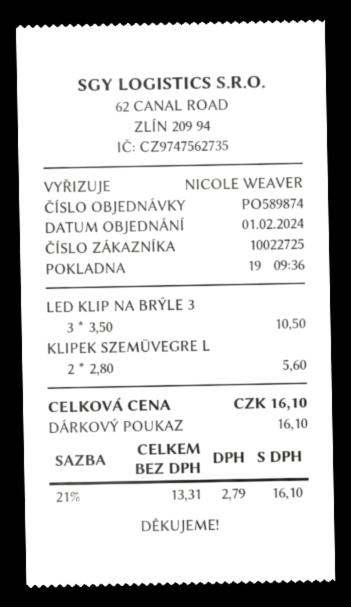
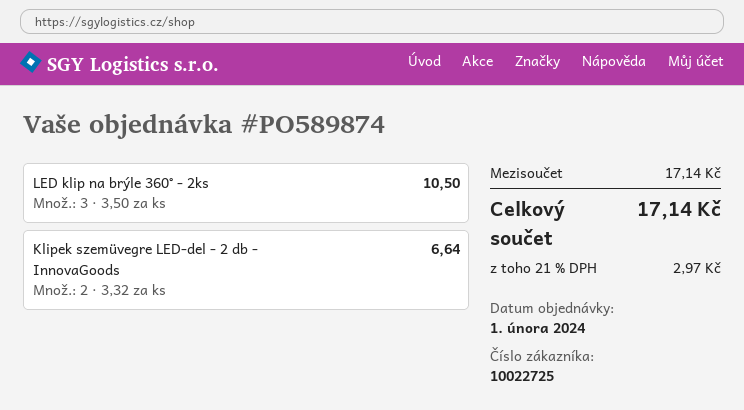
KLIPEK SZEMÜVEGRE L: 2 x 2.80 = 5.60 -> 2 x 3.32 = 6.64
tax: 21% = 2.79 -> 21% = 2.97
total: 16.10 -> 17.14

